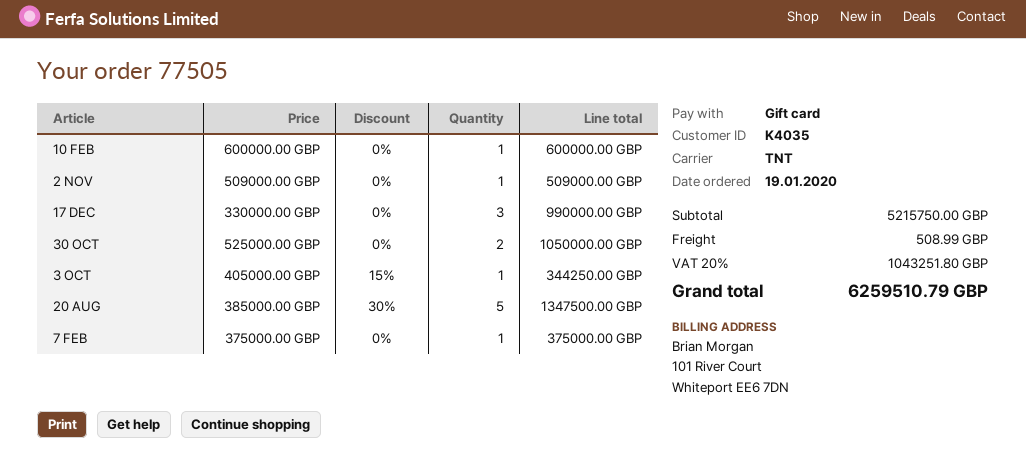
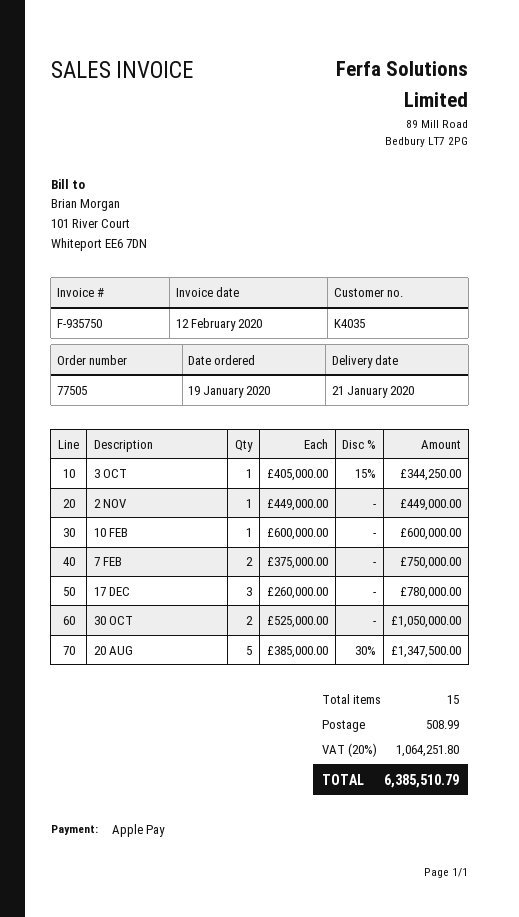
payment method: gift card -> Apple Pay
2 NOV: 1 x 509000.00 = 509000.00 -> 1 x 449000.00 = 449000.00
17 DEC: 3 x 330000.00 = 990000.00 -> 3 x 260000.00 = 780000.00
7 FEB: 1 x 375000.00 = 375000.00 -> 2 x 375000.00 = 750000.00
tax: 20% = 1043251.80 -> 20% = 1064251.80
total: 6259510.79 -> 6385510.79

